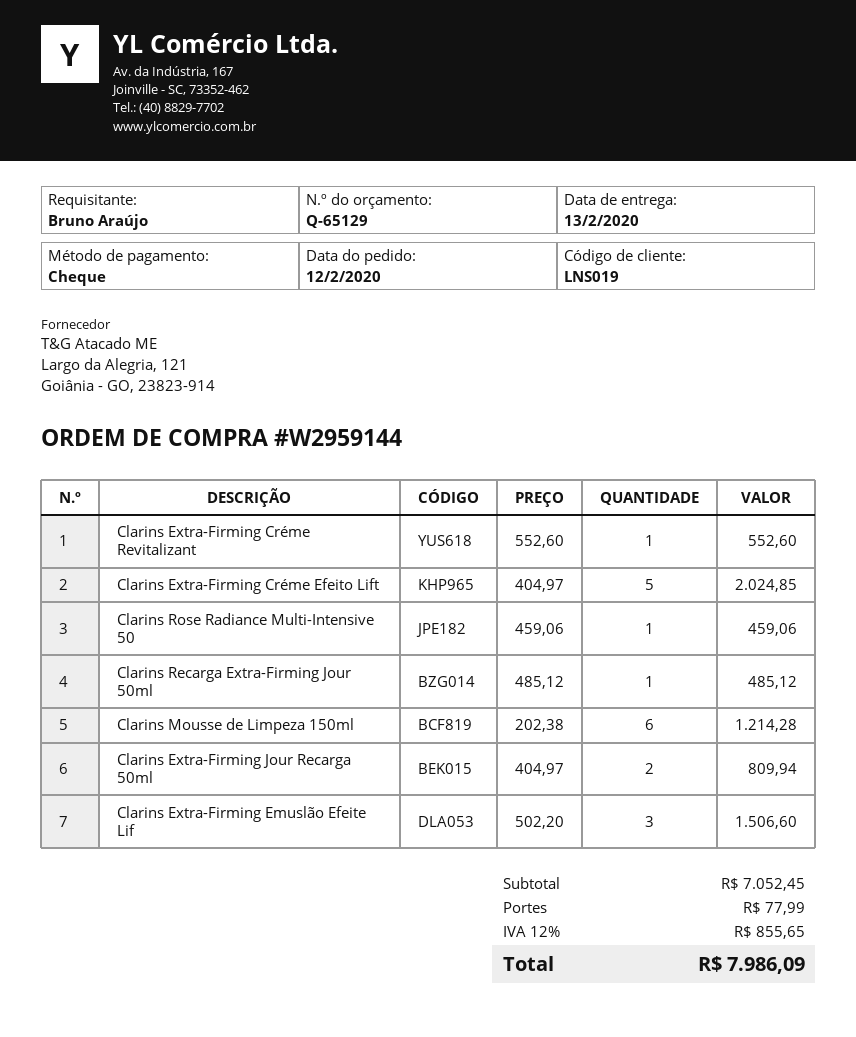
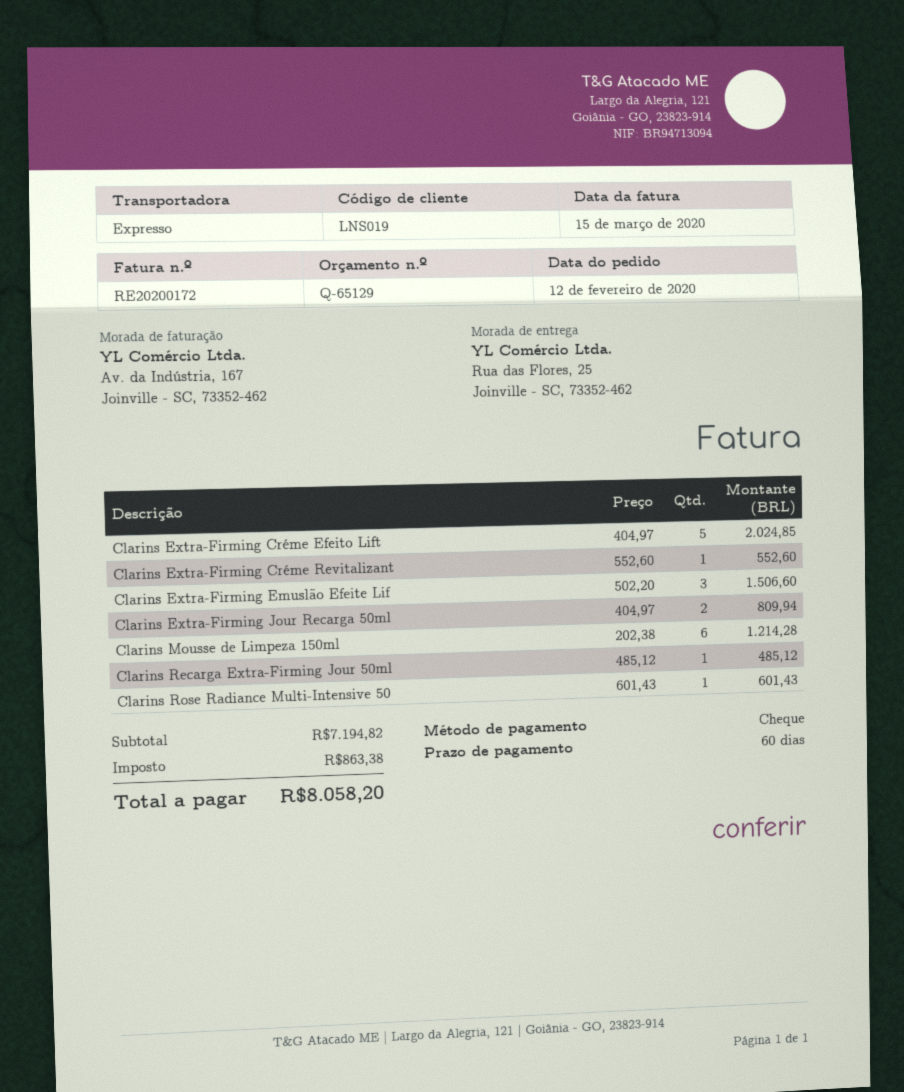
Clarins Rose Radiance Multi-Intensive 50: 1 x 459.06 = 459.06 -> 1 x 601.43 = 601.43
subtotal: 7052.45 -> 7194.82
shipping: 77.99 -> none
tax: 855.65 -> 863.38
total: 7986.09 -> 8058.20

